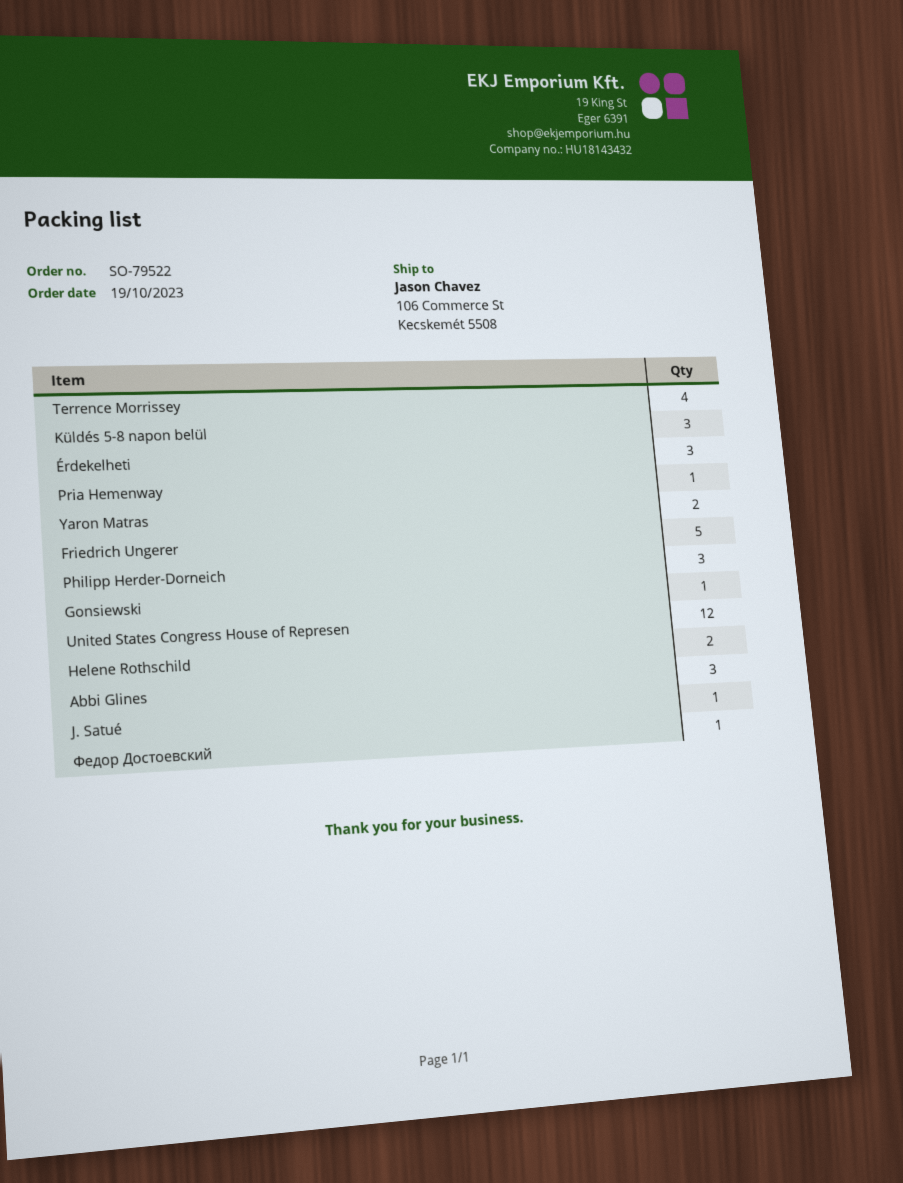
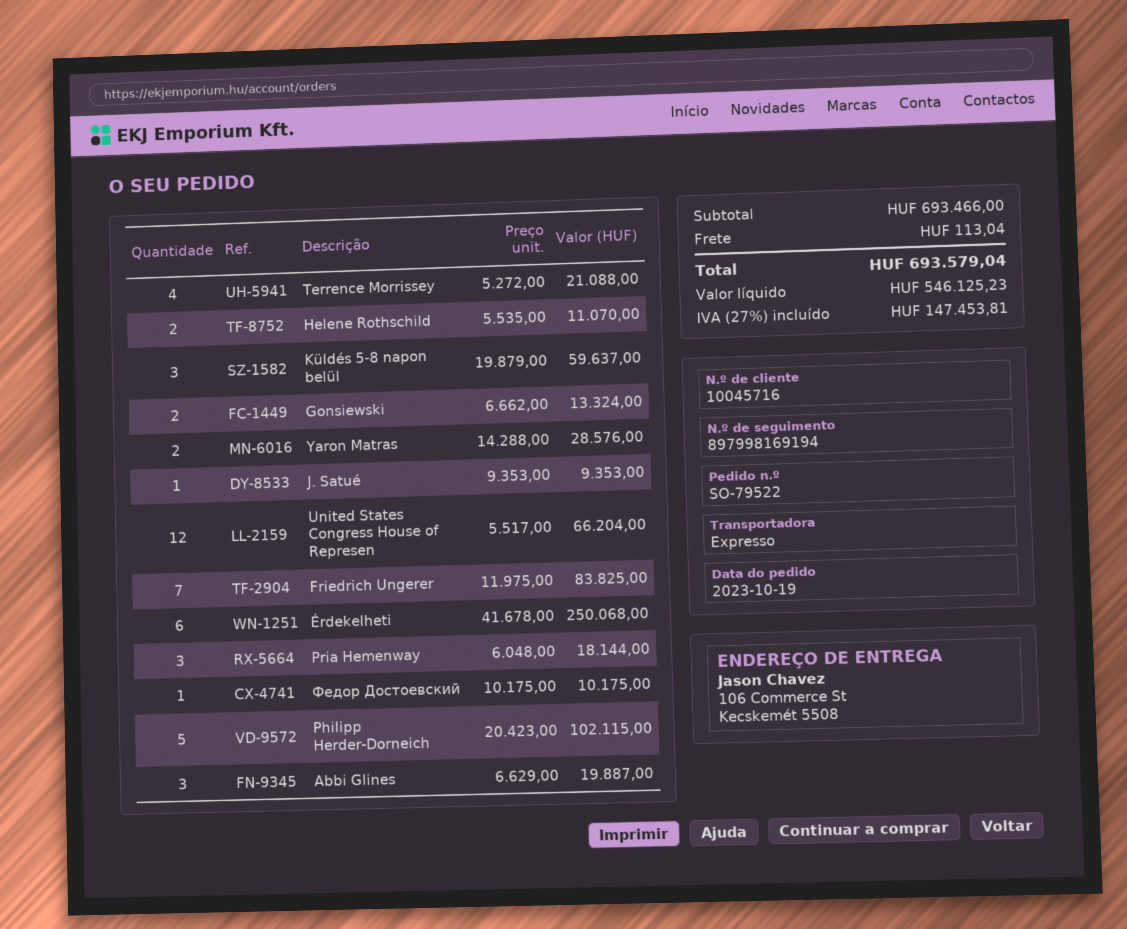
Érdekelheti: 3 -> 6
Pria Hemenway: 1 -> 3
Friedrich Ungerer: 5 -> 7
Philipp Herder-Dorneich: 3 -> 5
Gonsiewski: 1 -> 2

